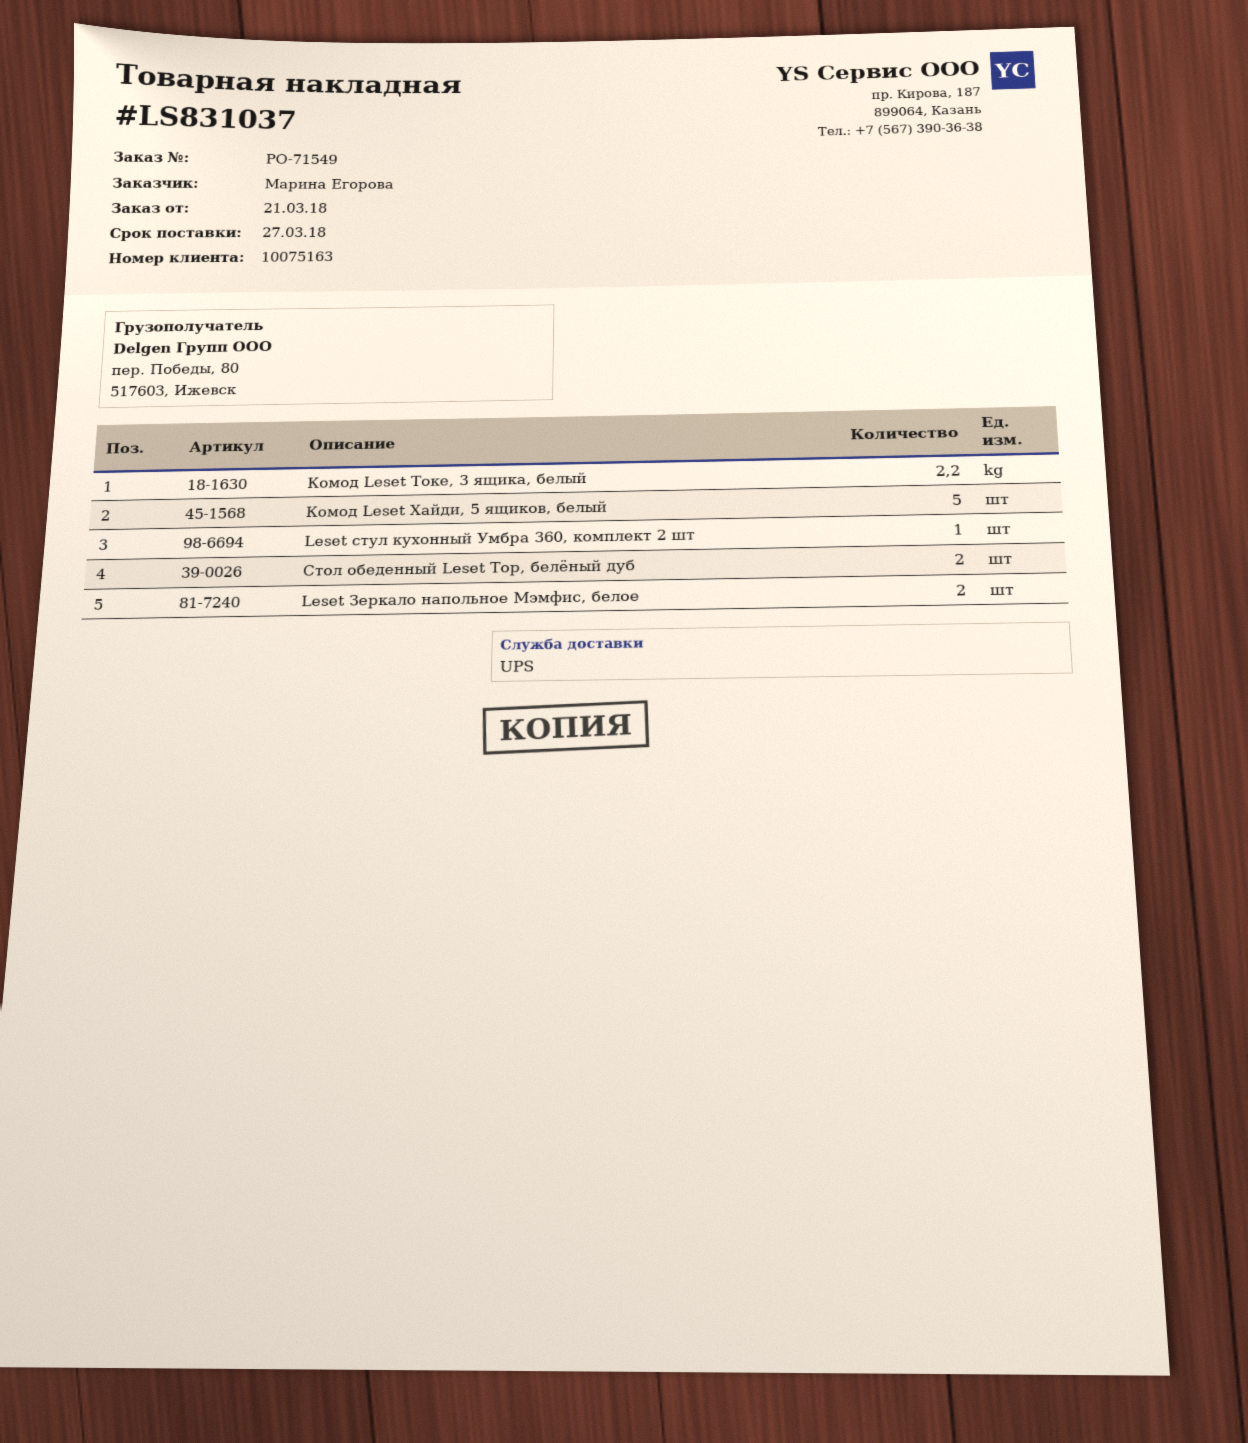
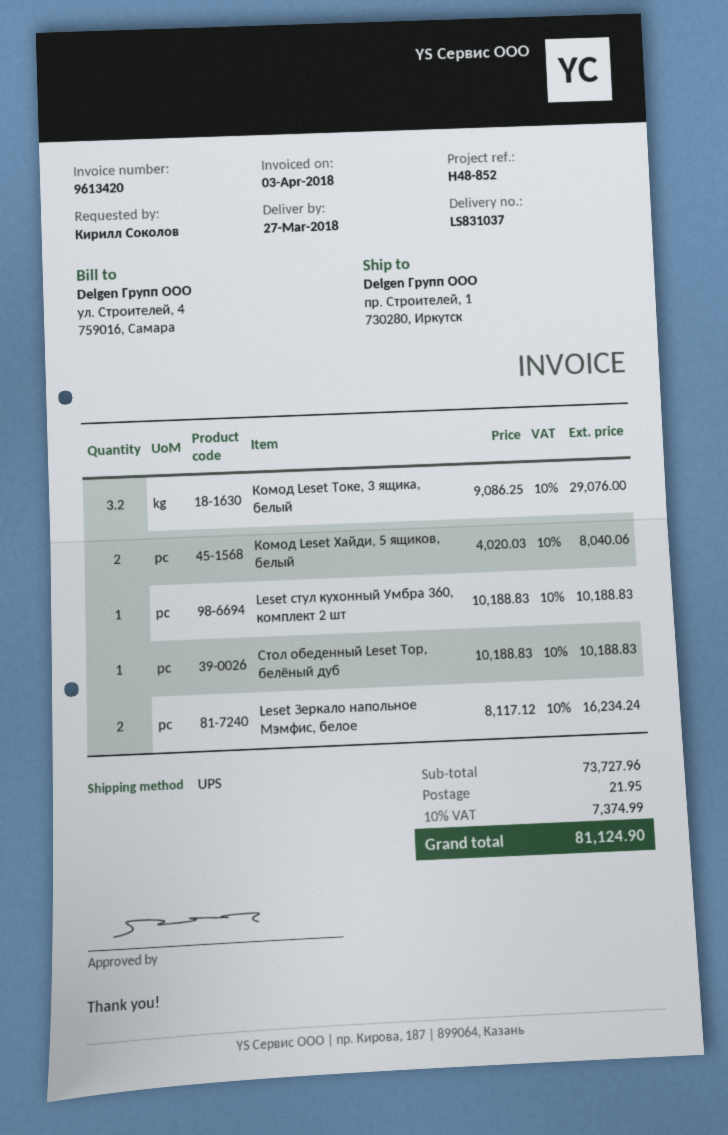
ordered by: Марина Егорова -> Кирилл Соколов
ship to: пер. Победы, 80, 517603, Ижевск -> пр. Строителей, 1, 730280, Иркутск
Комод Leset Токе, 3 ящика, белый: 2.2 -> 3.2
Комод Leset Хайди, 5 ящиков, белый: 5 -> 2
Стол обеденный Leset Тор, белёный дуб: 2 -> 1

